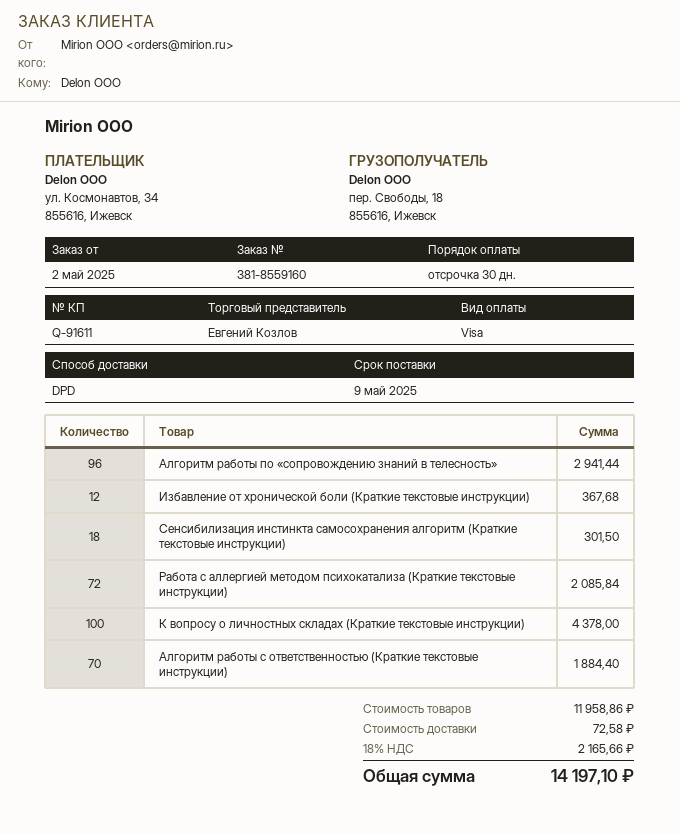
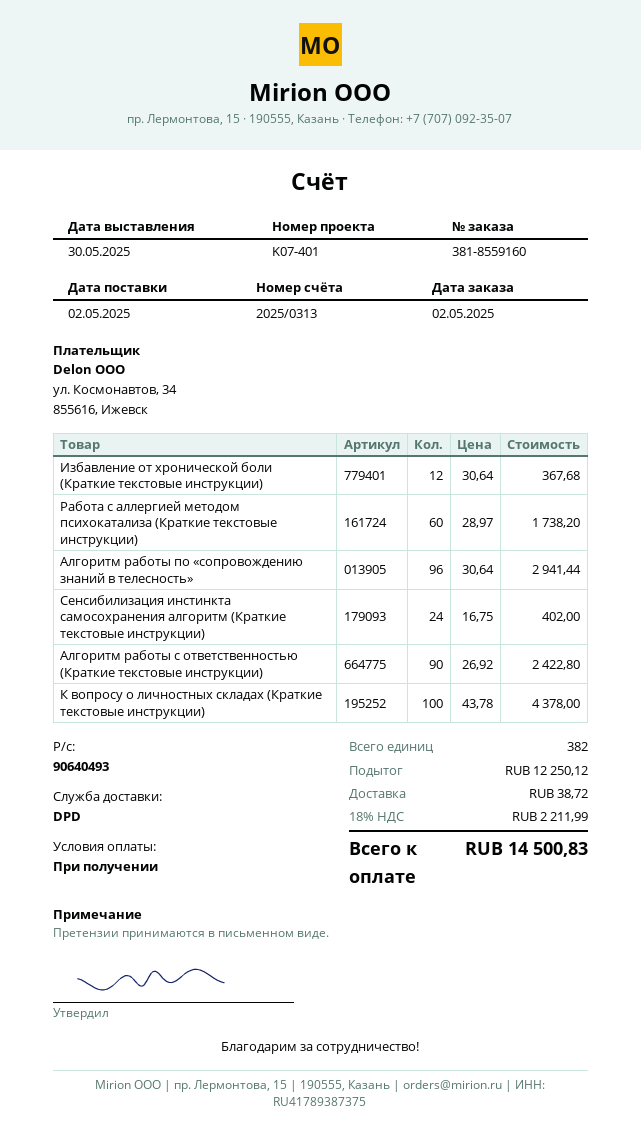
delivery date: 2025-05-09 -> 2025-05-02
payment terms: 30 days -> on receipt
Сенсибилизация инстинкта самосохранения алгоритм (Краткие текстовые инструкции): 18 for 301.50 -> 24 for 402.00
Работа с аллергией методом психокатализа (Краткие текстовые инструкции): 72 for 2085.84 -> 60 for 1738.20
Алгоритм работы с ответственностью (Краткие текстовые инструкции): 70 for 1884.40 -> 90 for 2422.80
subtotal: 11958.86 -> 12250.12
shipping: 72.58 -> 38.72
tax: 18% = 2165.66 -> 18% = 2211.99
total: 14197.10 -> 14500.83

